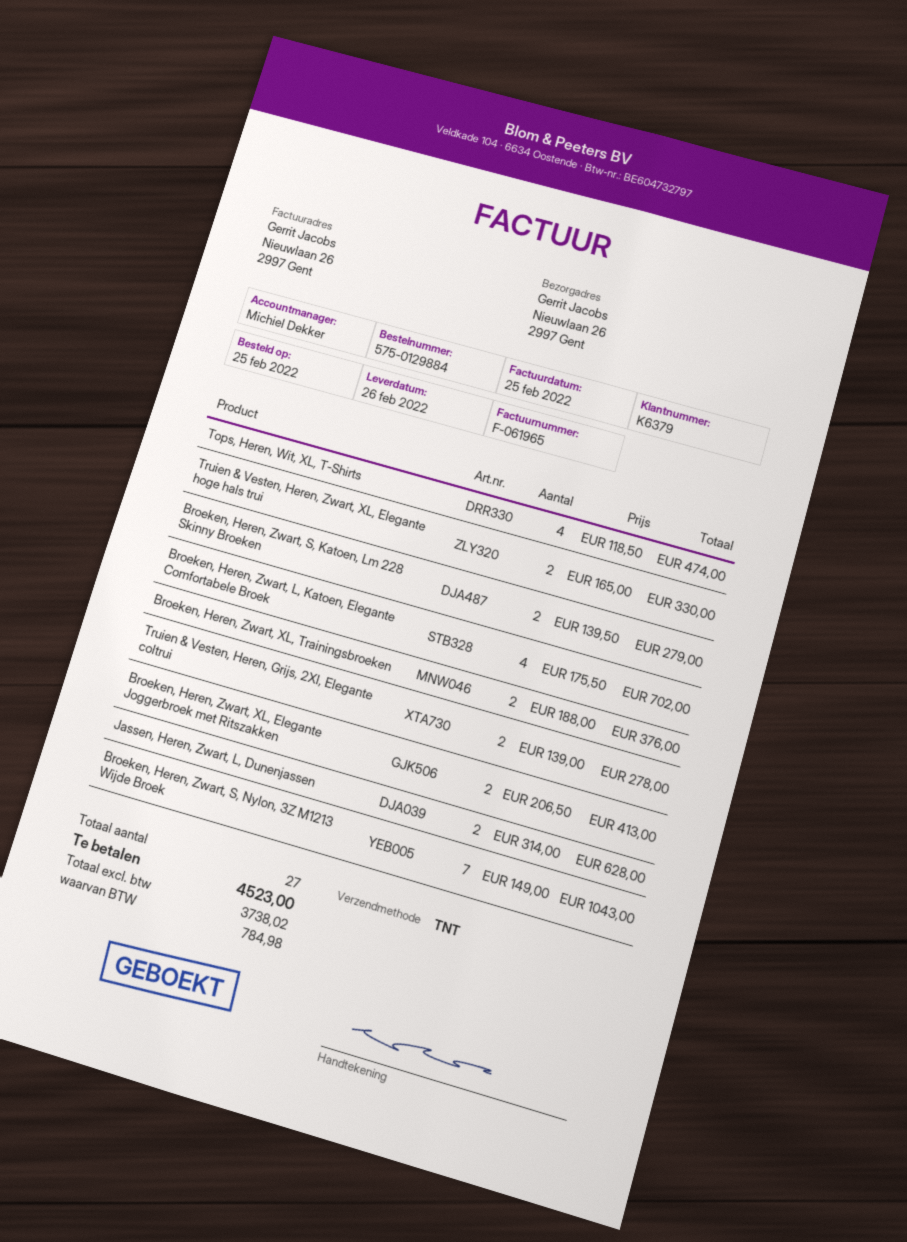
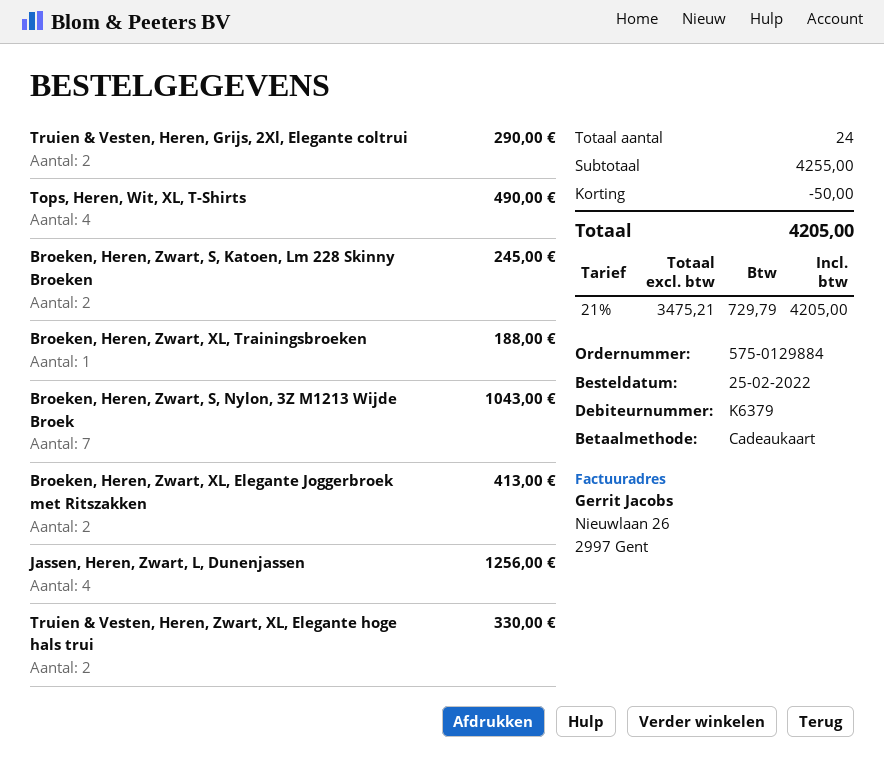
Tops, Heren, Wit, XL, T-Shirts: 4 for 474.00 -> 4 for 490.00
Broeken, Heren, Zwart, S, Katoen, Lm 228 Skinny Broeken: 2 for 279.00 -> 2 for 245.00
Broeken, Heren, Zwart, L, Katoen, Elegante Comfortabele Broek: 4 for 702.00 -> none
Broeken, Heren, Zwart, XL, Trainingsbroeken: 2 for 376.00 -> 1 for 188.00
Truien & Vesten, Heren, Grijs, 2Xl, Elegante coltrui: 2 for 278.00 -> 2 for 290.00
Jassen, Heren, Zwart, L, Dunenjassen: 2 for 628.00 -> 4 for 1256.00
total quantity: 27 -> 24
discount: none -> 50.00
net: 3738.02 -> 3475.21
tax: 784.98 -> 729.79
total: 4523.00 -> 4205.00

